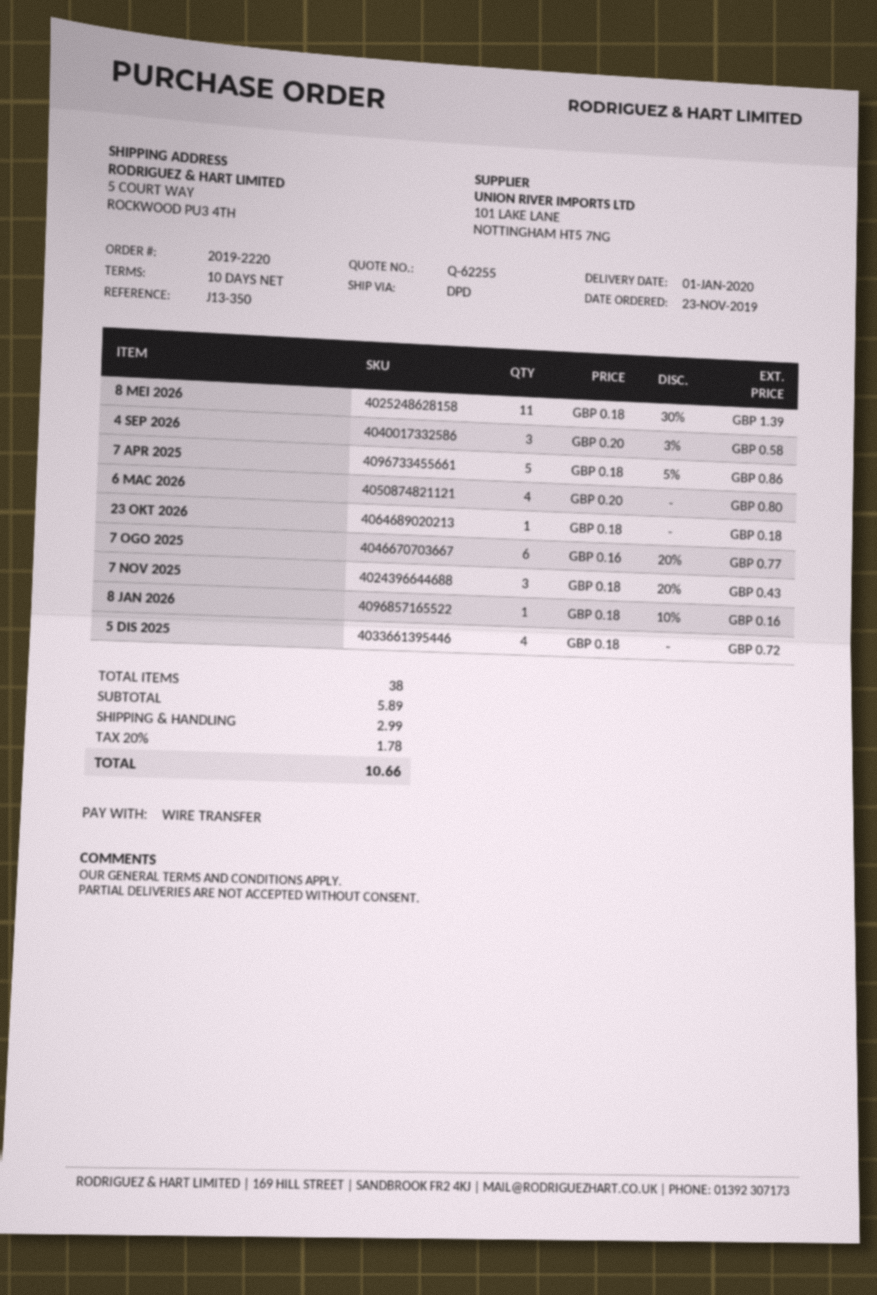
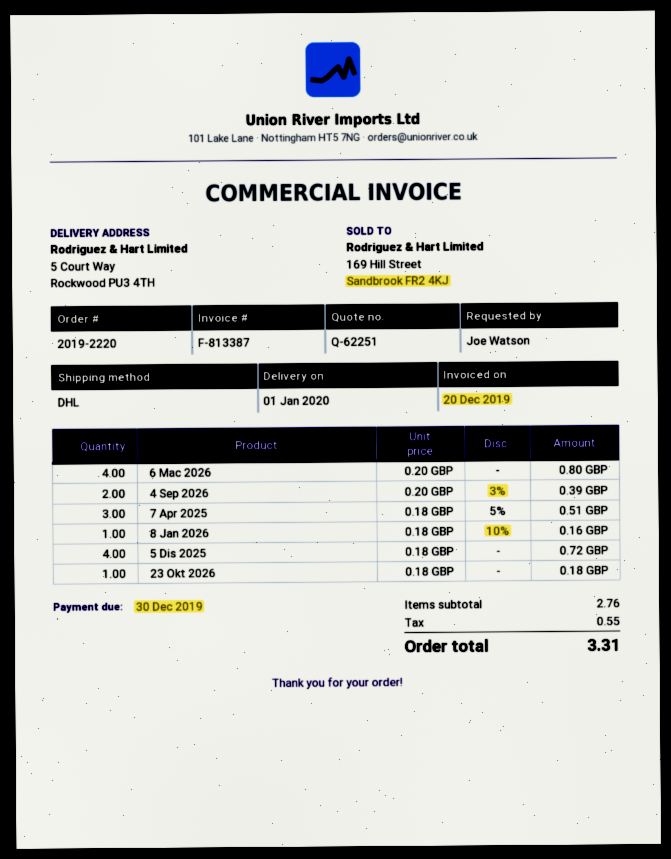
quote number: Q-62255 -> Q-62251
shipping method: DPD -> DHL
8 MEI 2026: 11 x 0.18 - 30% = 1.39 -> none
4 SEP 2026: 3 x 0.20 - 3% = 0.58 -> 2 x 0.20 - 3% = 0.39
7 APR 2025: 5 x 0.18 - 5% = 0.86 -> 3 x 0.18 - 5% = 0.51
7 OGO 2025: 6 x 0.16 - 20% = 0.77 -> none
7 NOV 2025: 3 x 0.18 - 20% = 0.43 -> none
subtotal: 5.89 -> 2.76
shipping: 2.99 -> none
tax: 1.78 -> 0.55
total: 10.66 -> 3.31

